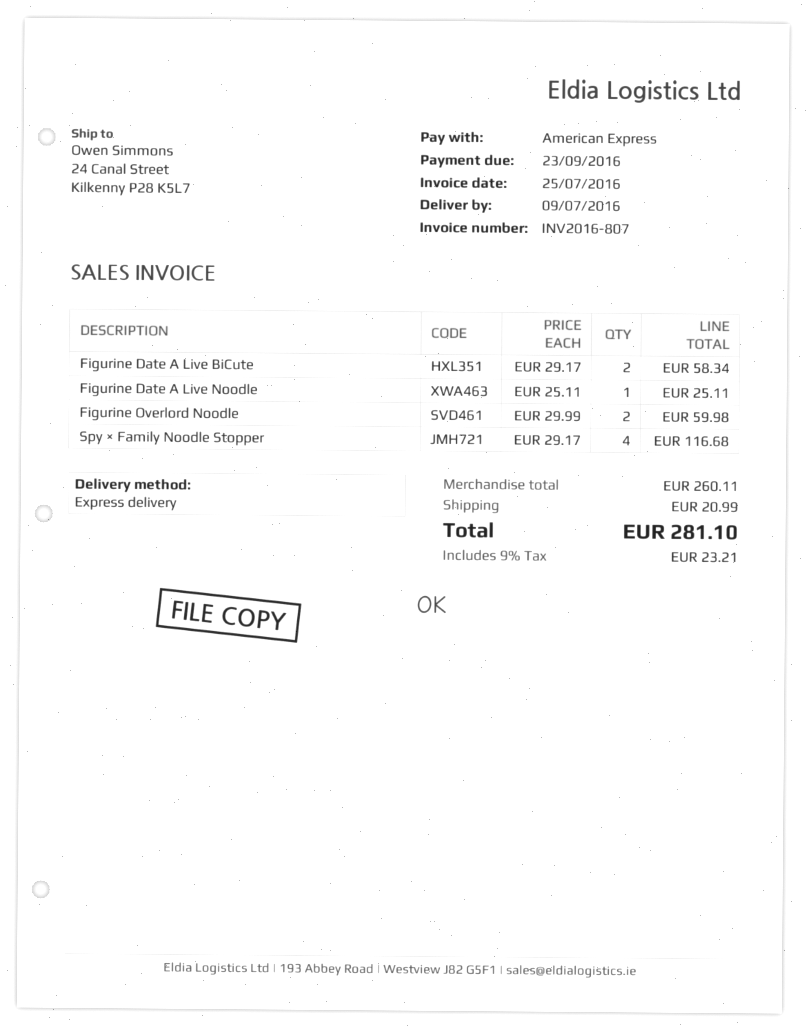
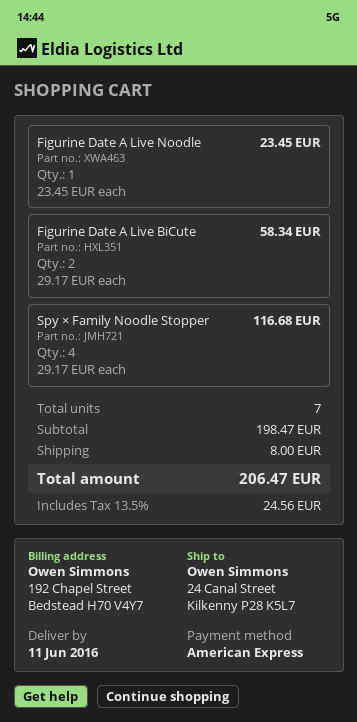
delivery date: 2016-07-09 -> 2016-06-11
Figurine Date A Live Noodle: 1 x 25.11 = 25.11 -> 1 x 23.45 = 23.45
Figurine Overlord Noodle: 2 x 29.99 = 59.98 -> none
subtotal: 260.11 -> 198.47
shipping: 20.99 -> 8.00
tax: 9% = 23.21 -> 13.5% = 24.56
total: 281.10 -> 206.47

